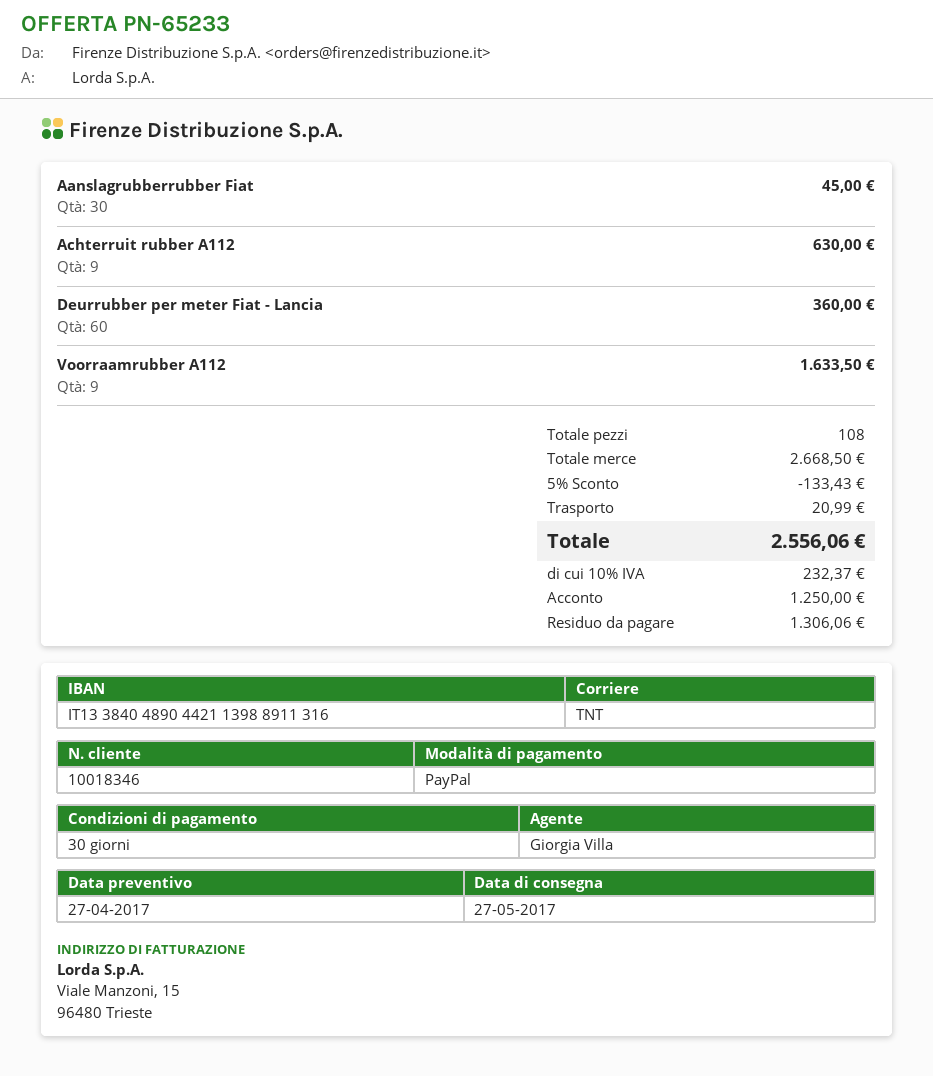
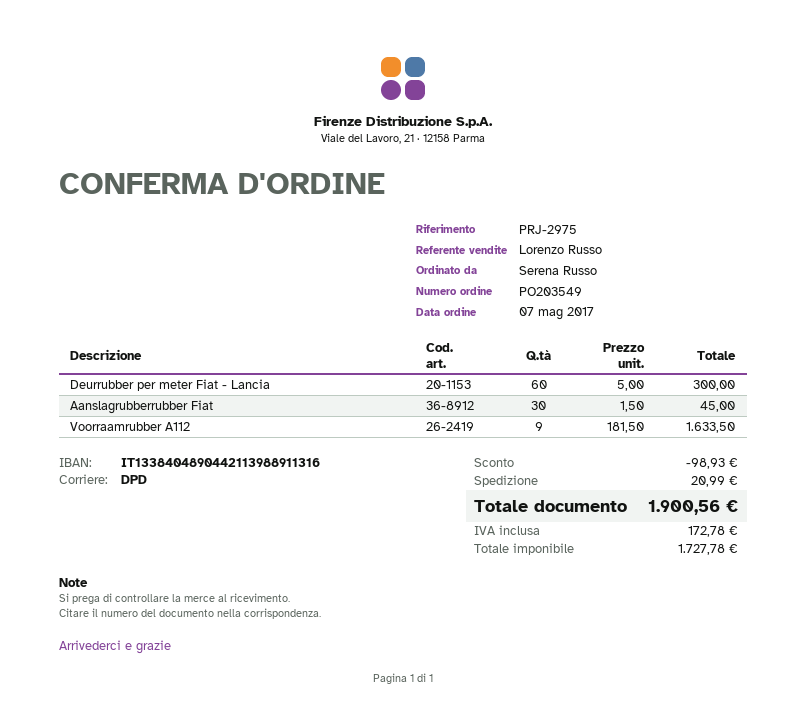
sales rep: Giorgia Villa -> Lorenzo Russo
shipping method: TNT -> DPD
Achterruit rubber A112: 9 for 630.00 -> none
Deurrubber per meter Fiat - Lancia: 60 for 360.00 -> 60 for 300.00
discount: 133.43 -> 98.93
tax: 232.37 -> 172.78
total: 2556.06 -> 1900.56

